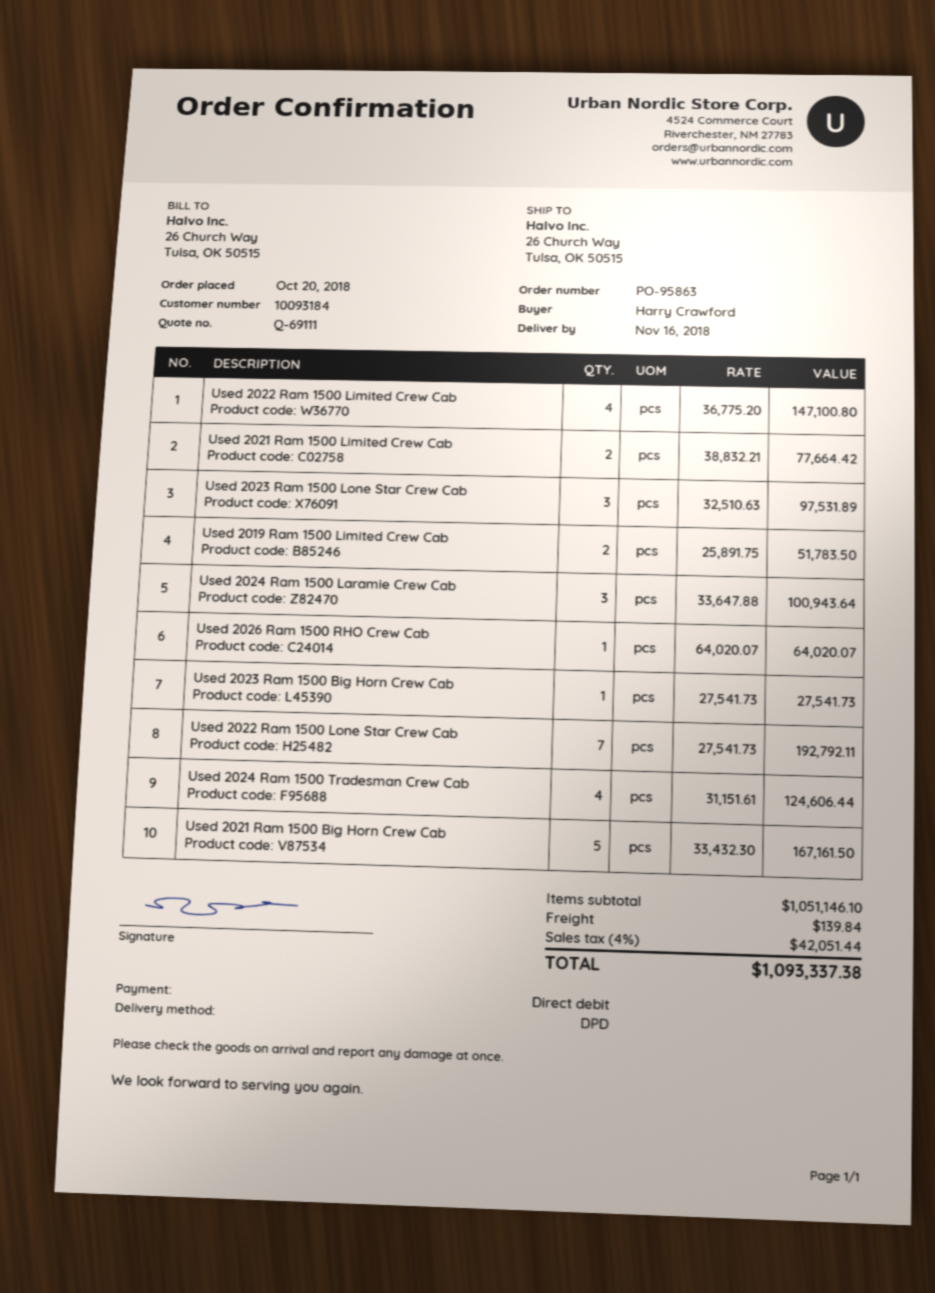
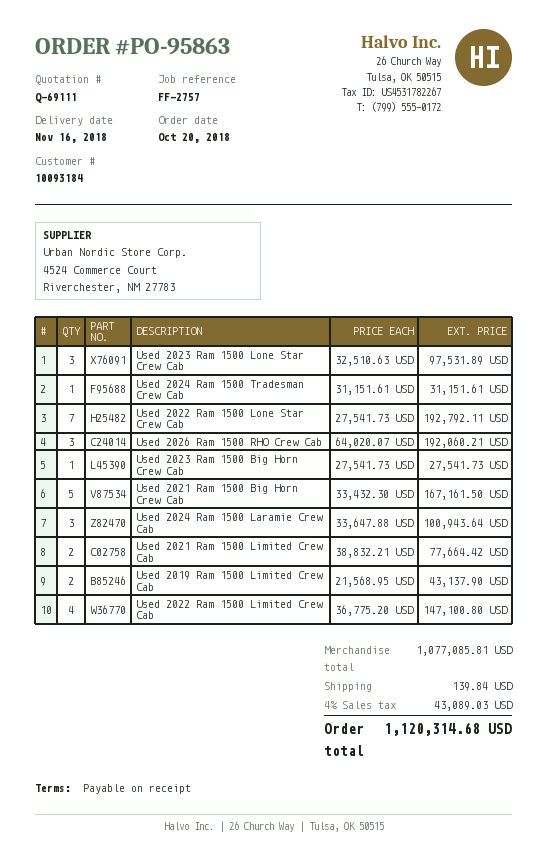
Used 2019 Ram 1500 Limited Crew Cab: 2 x 25891.75 = 51783.50 -> 2 x 21568.95 = 43137.90
Used 2026 Ram 1500 RHO Crew Cab: 1 x 64020.07 = 64020.07 -> 3 x 64020.07 = 192060.21
Used 2024 Ram 1500 Tradesman Crew Cab: 4 x 31151.61 = 124606.44 -> 1 x 31151.61 = 31151.61
subtotal: 1051146.10 -> 1077085.81
tax: 4% = 42051.44 -> 4% = 43089.03
total: 1093337.38 -> 1120314.68

